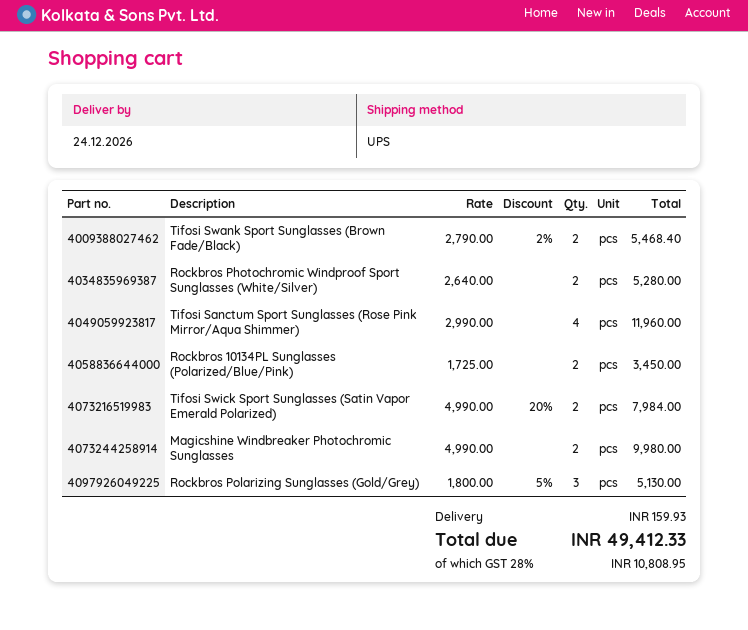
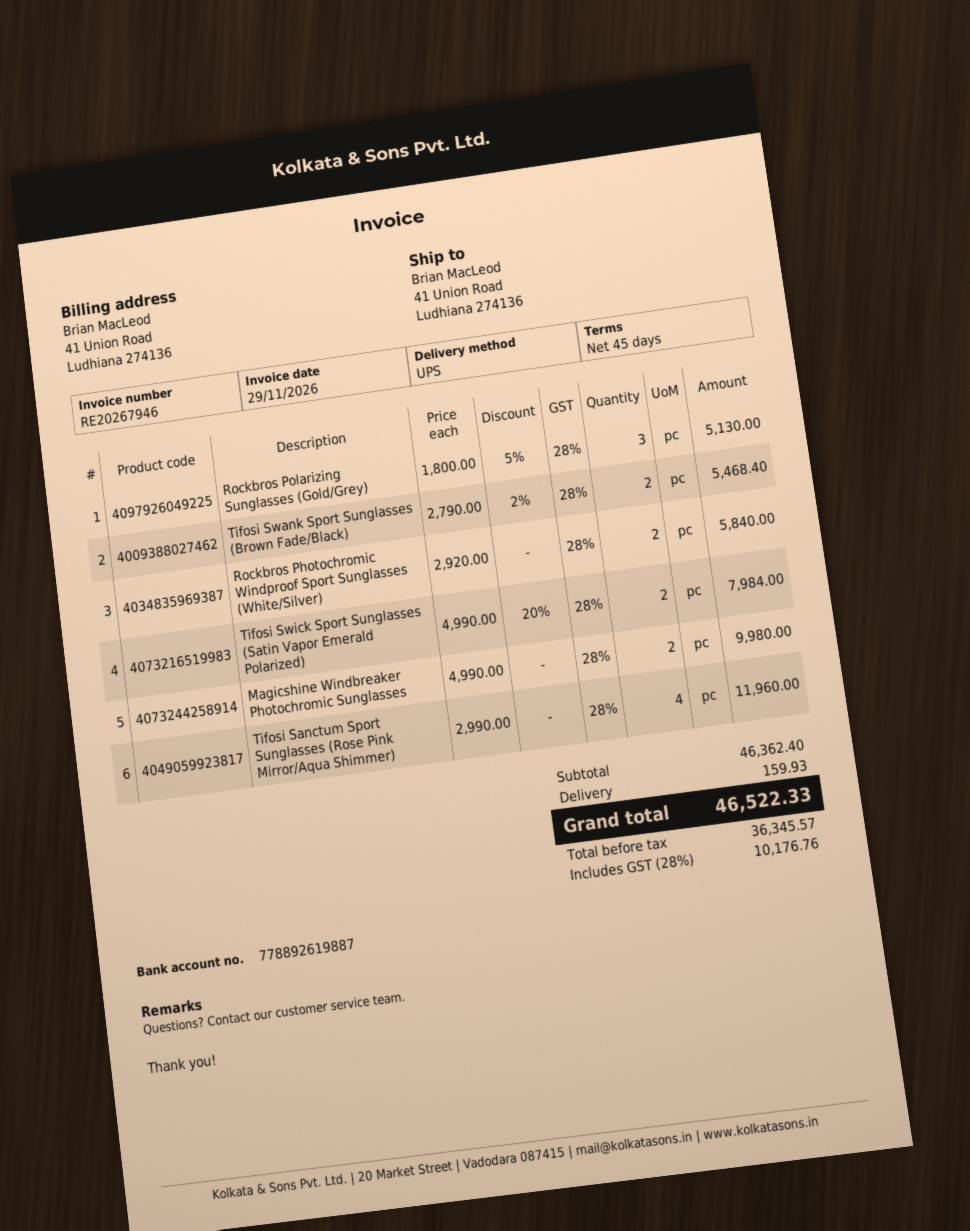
Rockbros Photochromic Windproof Sport Sunglasses (White/Silver): 2 x 2640.00 = 5280.00 -> 2 x 2920.00 = 5840.00
Rockbros 10134PL Sunglasses (Polarized/Blue/Pink): 2 x 1725.00 = 3450.00 -> none
tax: 28% = 10808.95 -> 28% = 10176.76
total: 49412.33 -> 46522.33

